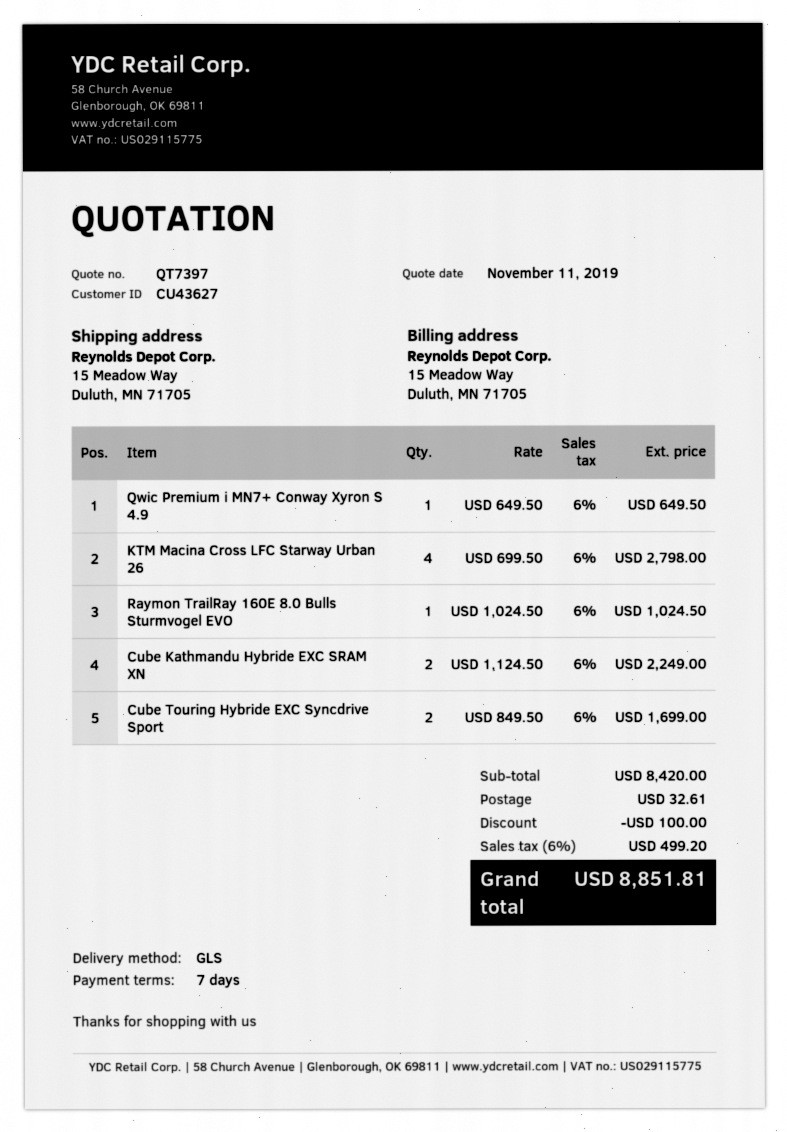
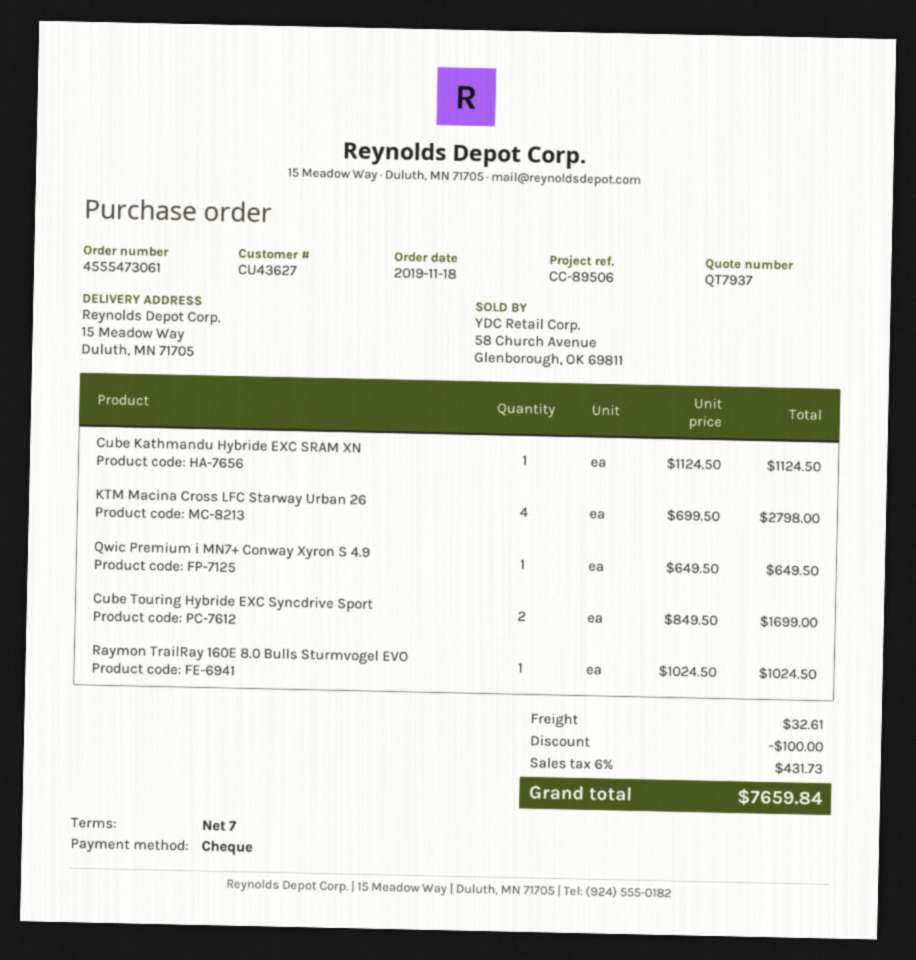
quote number: QT7397 -> QT7937
Cube Kathmandu Hybride EXC SRAM XN: 2 x 1124.50 = 2249.00 -> 1 x 1124.50 = 1124.50
tax: 6% = 499.20 -> 6% = 431.73
total: 8851.81 -> 7659.84

